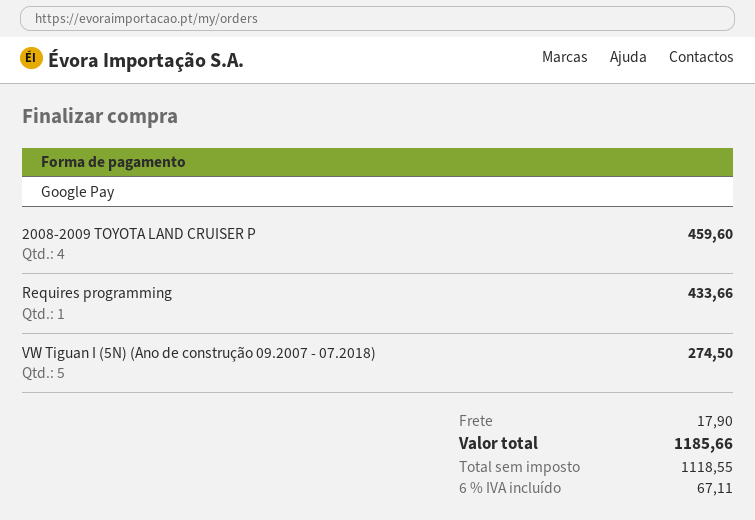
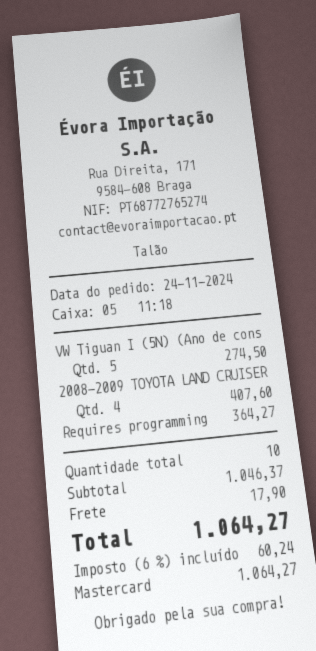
payment method: Google Pay -> Mastercard
2008-2009 TOYOTA LAND CRUISER P: 4 for 459.60 -> 4 for 407.60
Requires programming: 1 for 433.66 -> 1 for 364.27
tax: 6% = 67.11 -> 6% = 60.24
total: 1185.66 -> 1064.27

